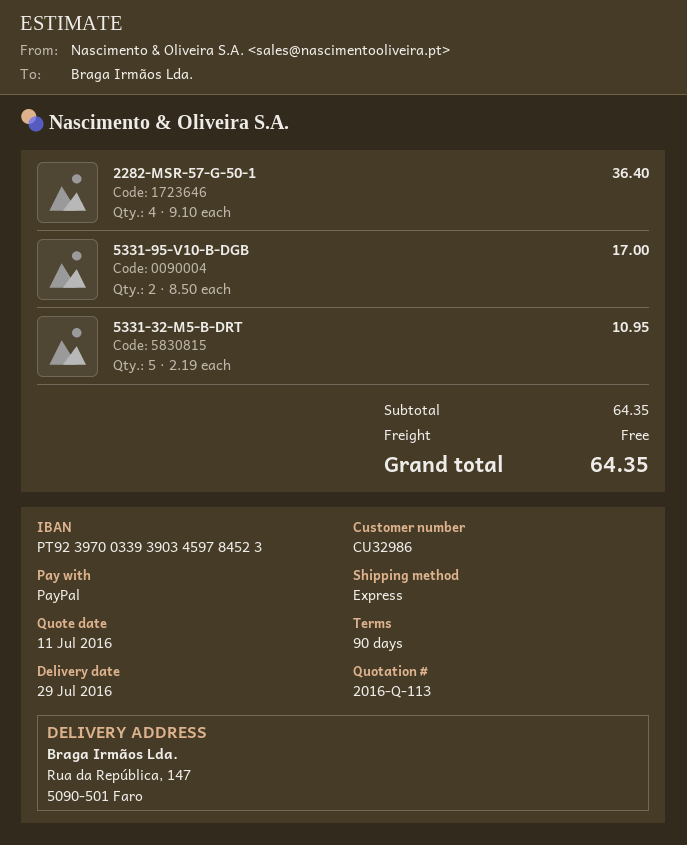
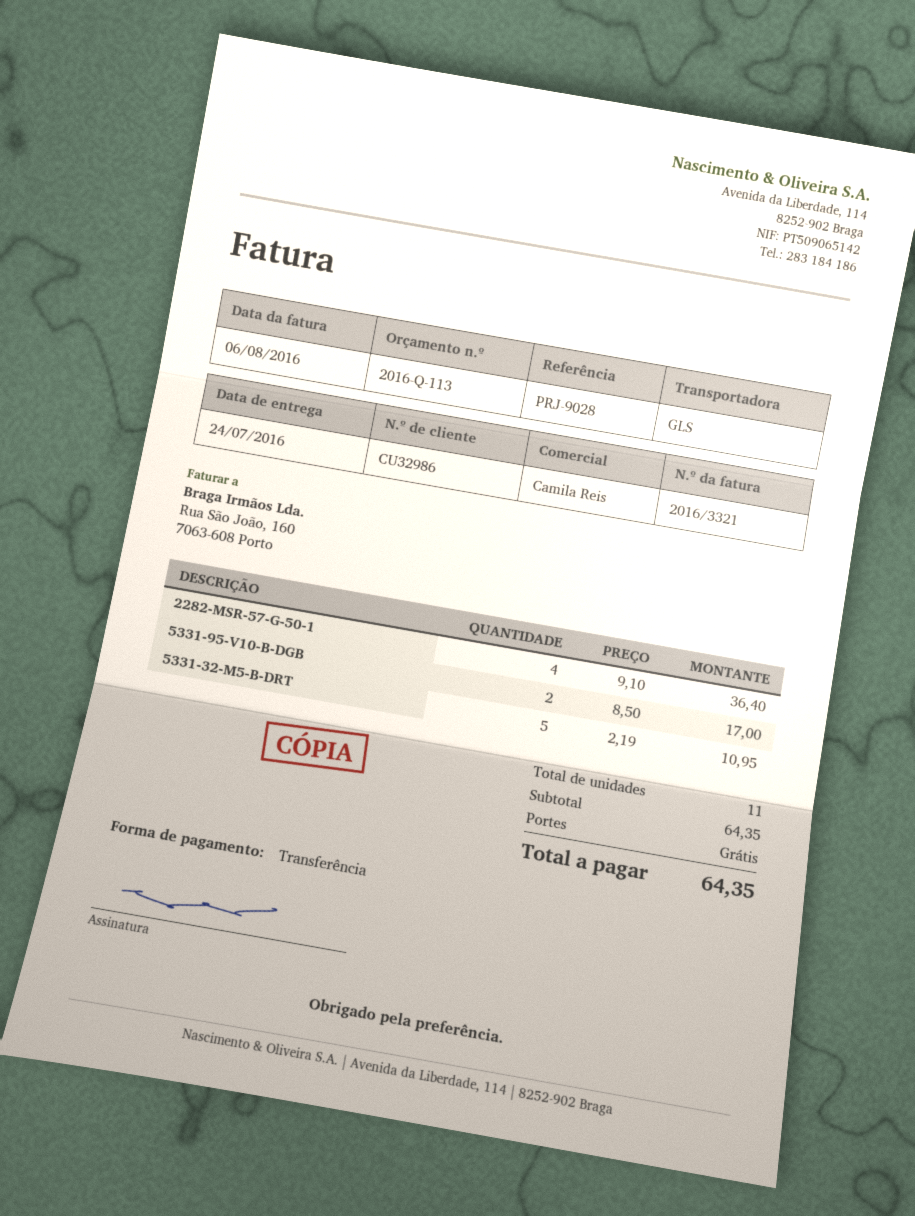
delivery date: 2016-07-29 -> 2016-07-24
payment method: PayPal -> bank transfer
shipping method: express -> GLS

